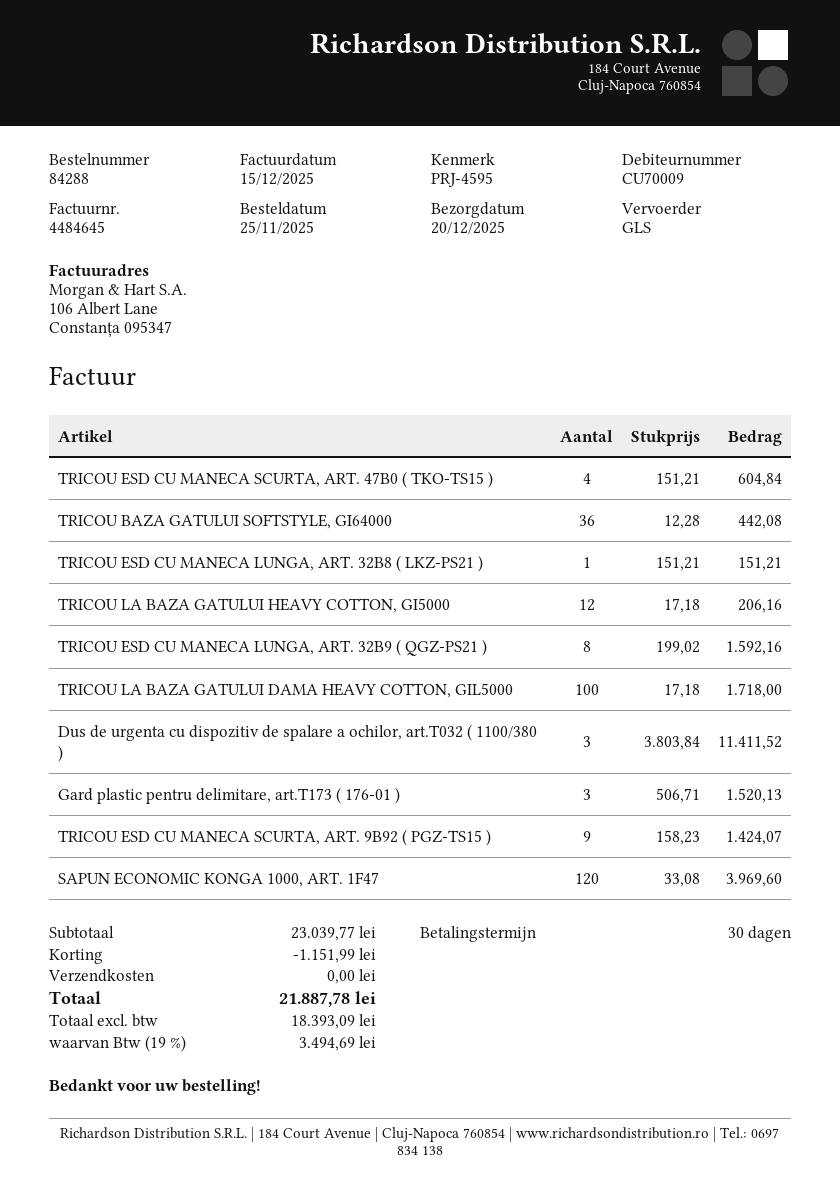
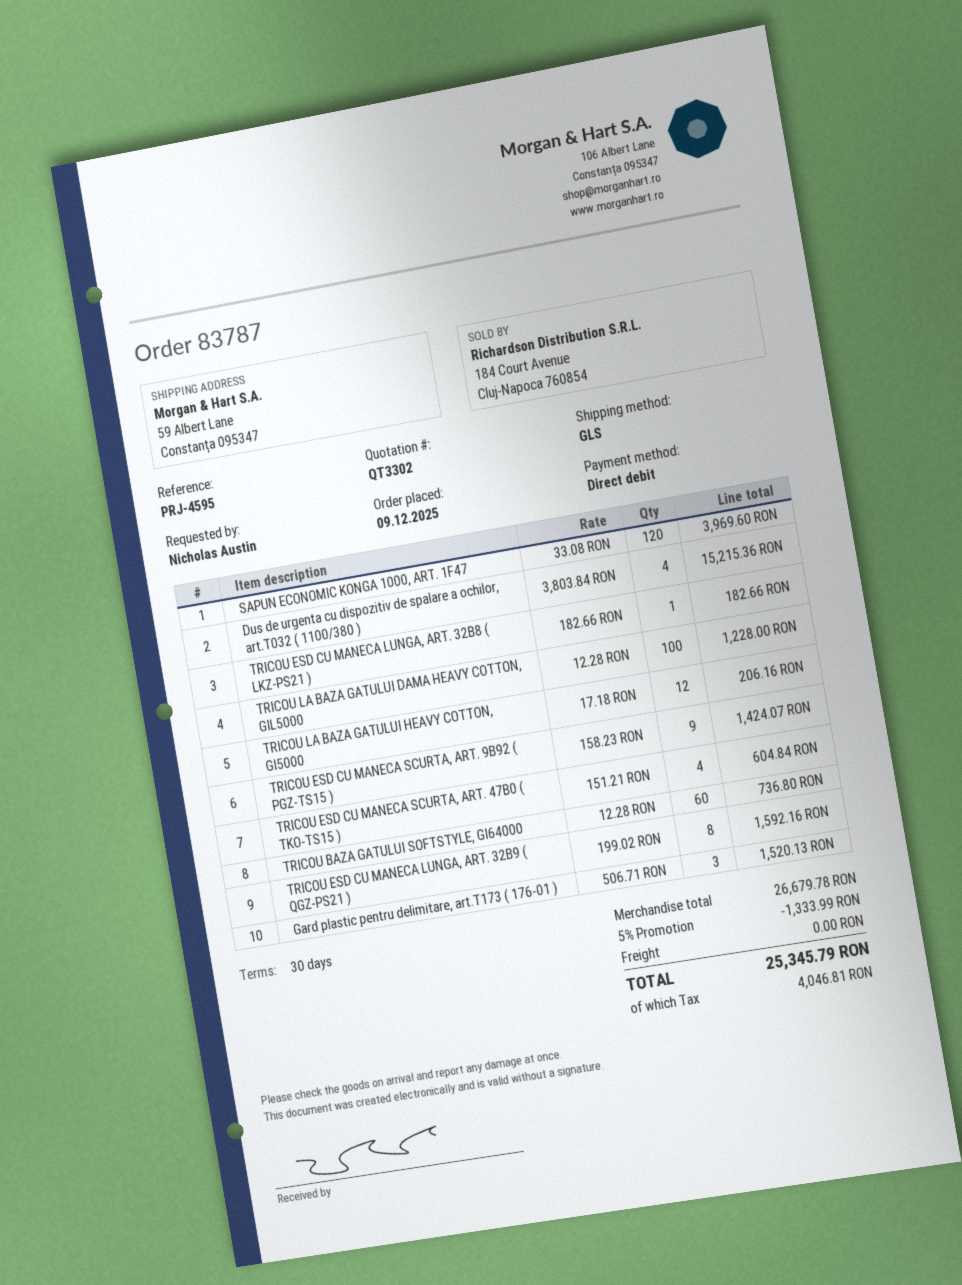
order number: 84288 -> 83787
order date: 2025-11-25 -> 2025-12-09
TRICOU BAZA GATULUI SOFTSTYLE, GI64000: 36 x 12.28 = 442.08 -> 60 x 12.28 = 736.80
TRICOU ESD CU MANECA LUNGA, ART. 32B8 ( LKZ-PS21 ): 1 x 151.21 = 151.21 -> 1 x 182.66 = 182.66
TRICOU LA BAZA GATULUI DAMA HEAVY COTTON, GIL5000: 100 x 17.18 = 1718.00 -> 100 x 12.28 = 1228.00
Dus de urgenta cu dispozitiv de spalare a ochilor, art.T032 ( 1100/380 ): 3 x 3803.84 = 11411.52 -> 4 x 3803.84 = 15215.36
subtotal: 23039.77 -> 26679.78
discount: 1151.99 -> 1333.99
tax: 3494.69 -> 4046.81
total: 21887.78 -> 25345.79

